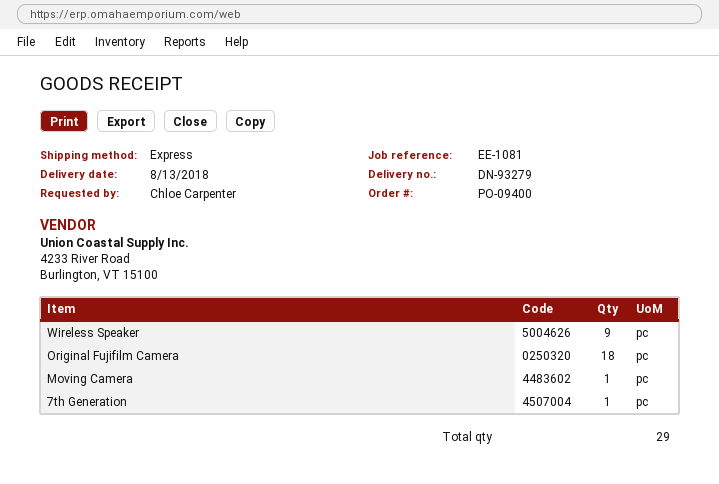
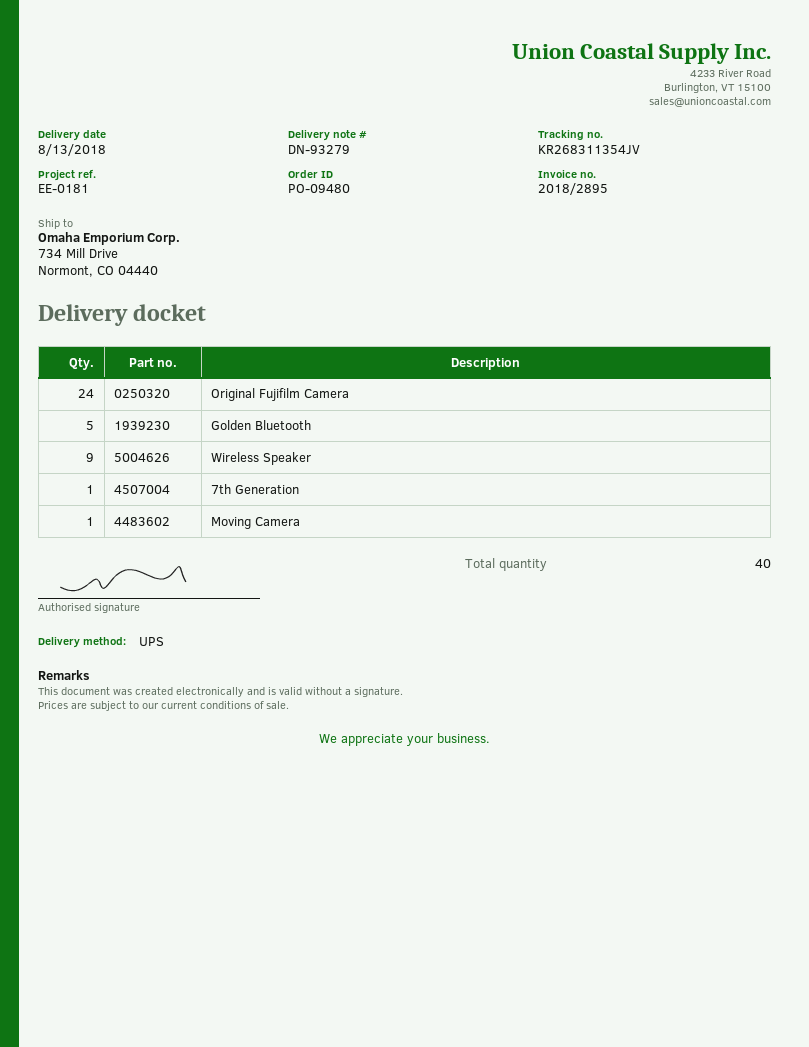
order number: PO-09400 -> PO-09480
reference: EE-1081 -> EE-0181
shipping method: express -> UPS
Original Fujifilm Camera: 18 -> 24
Golden Bluetooth: none -> 5
total quantity: 29 -> 40

